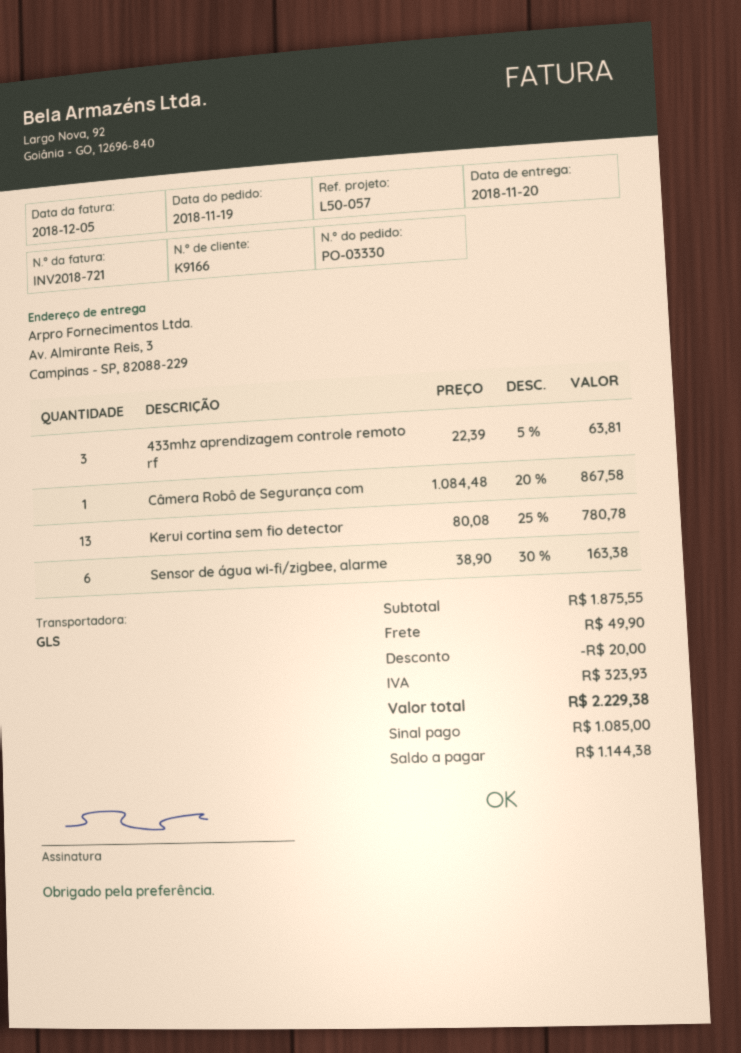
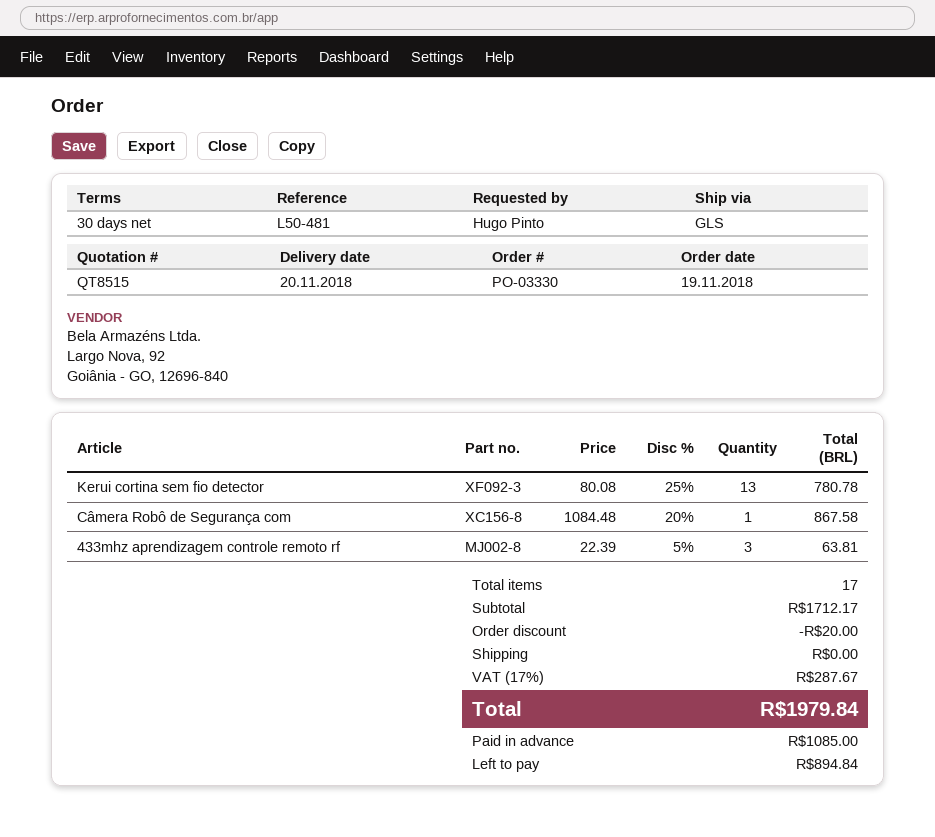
reference: L50-057 -> L50-481
Sensor de água wi-fi/zigbee, alarme: 6 x 38.90 - 30% = 163.38 -> none
subtotal: 1875.55 -> 1712.17
shipping: 49.90 -> 0.00
tax: 323.93 -> 287.67
total: 2229.38 -> 1979.84
balance: 1144.38 -> 894.84

